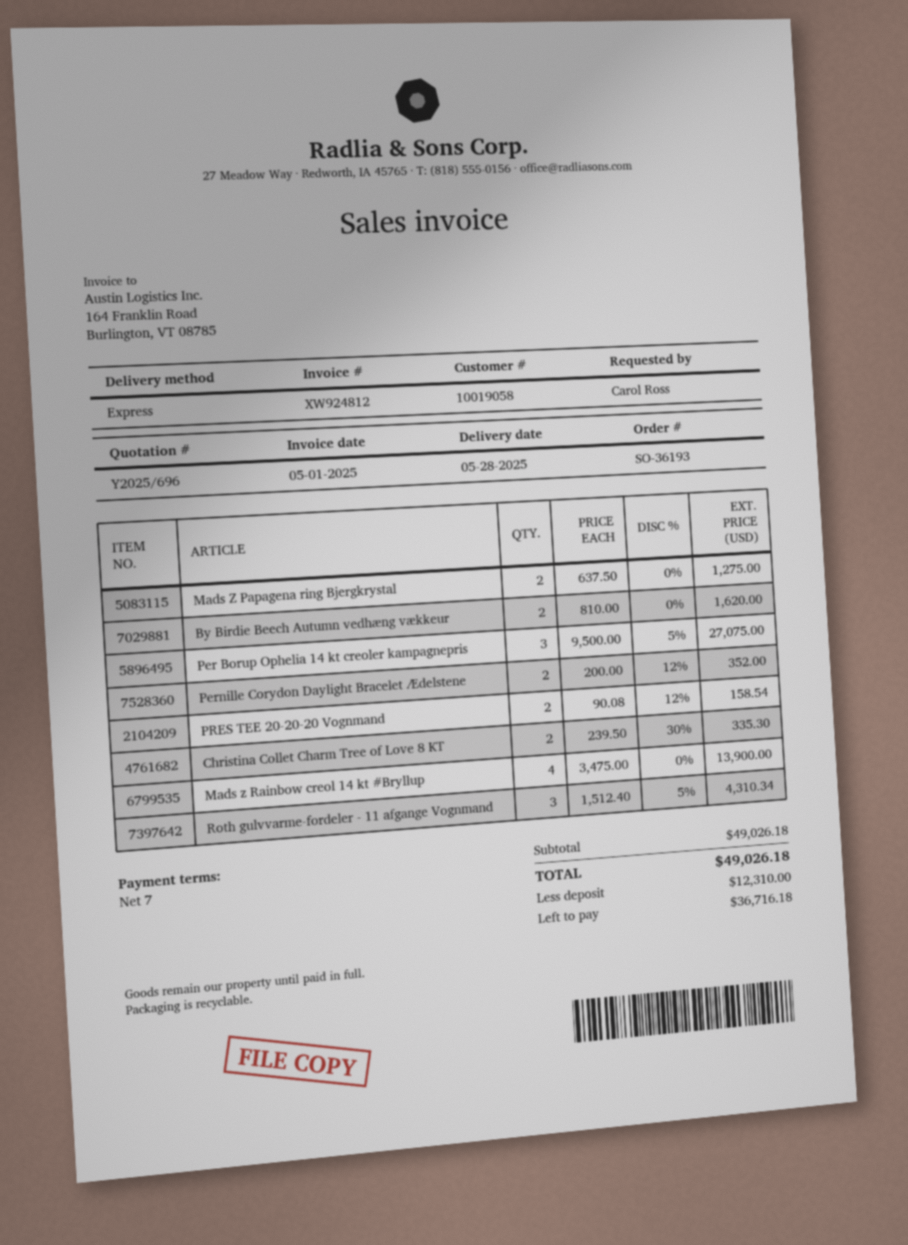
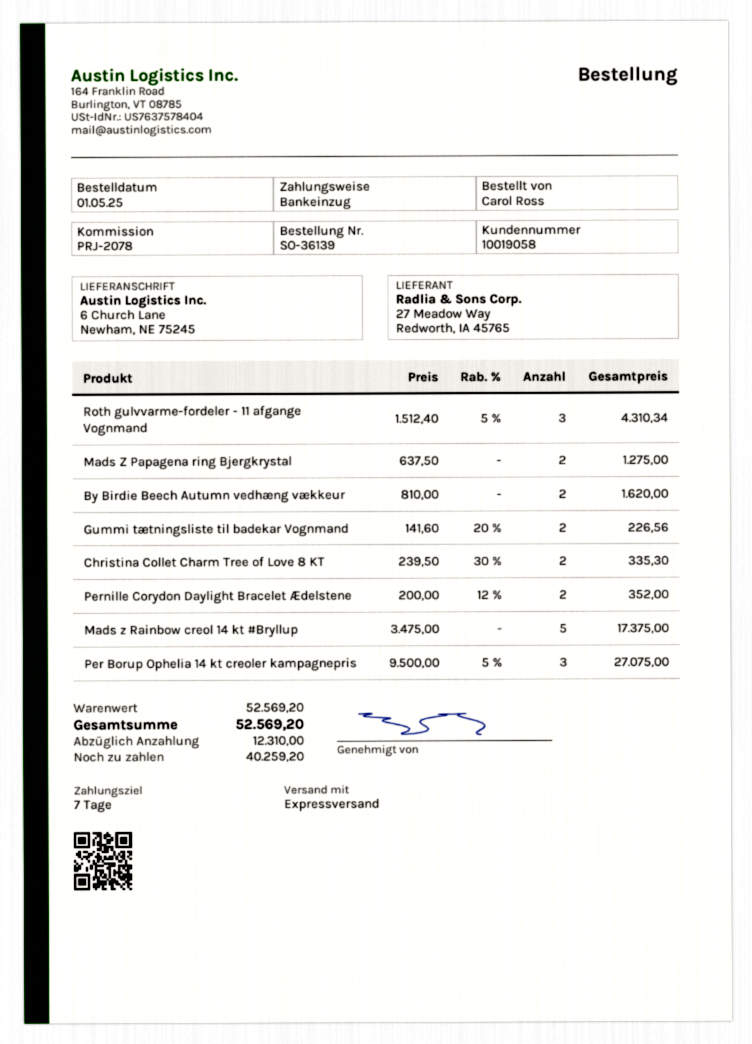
order number: SO-36193 -> SO-36139
PRES TEE 20-20-20 Vognmand: 2 x 90.08 - 12% = 158.54 -> none
Mads z Rainbow creol 14 kt #Bryllup: 4 x 3475.00 = 13900.00 -> 5 x 3475.00 = 17375.00
Gummi tætningsliste til badekar Vognmand: none -> 2 x 141.60 - 20% = 226.56
subtotal: 49026.18 -> 52569.20
total: 49026.18 -> 52569.20
balance: 36716.18 -> 40259.20

